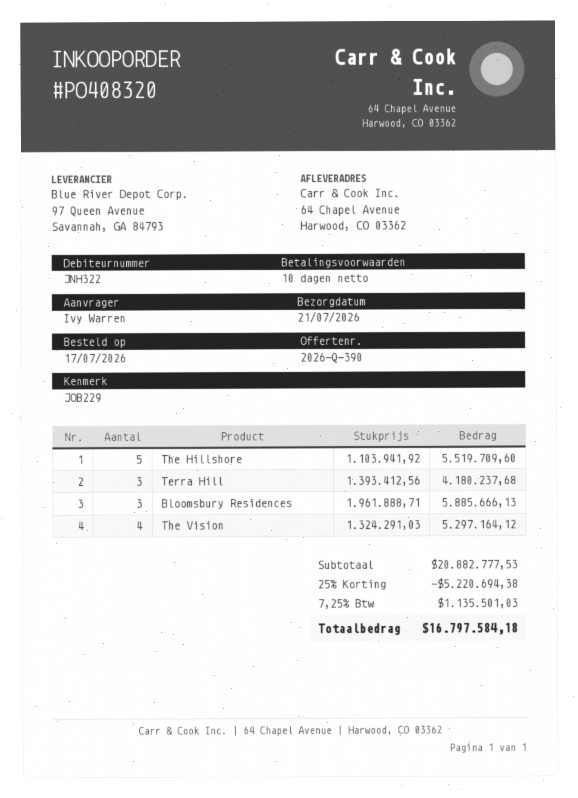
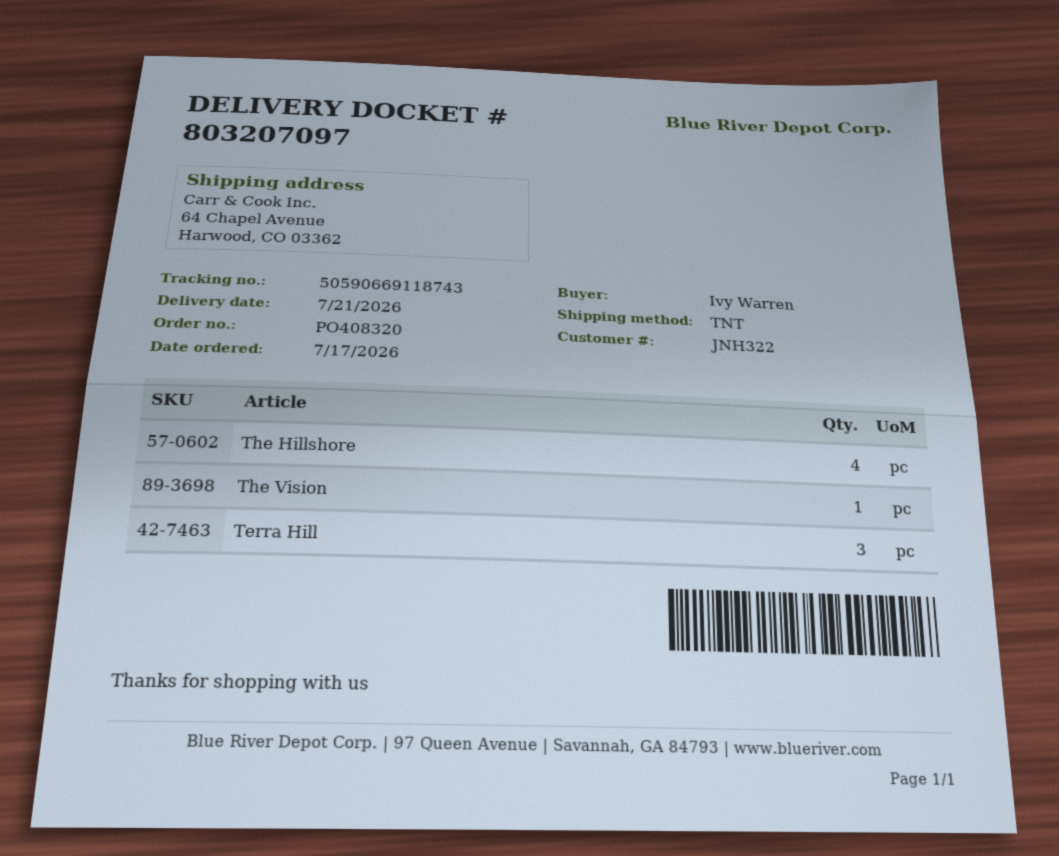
The Hillshore: 5 -> 4
Bloomsbury Residences: 3 -> none
The Vision: 4 -> 1

